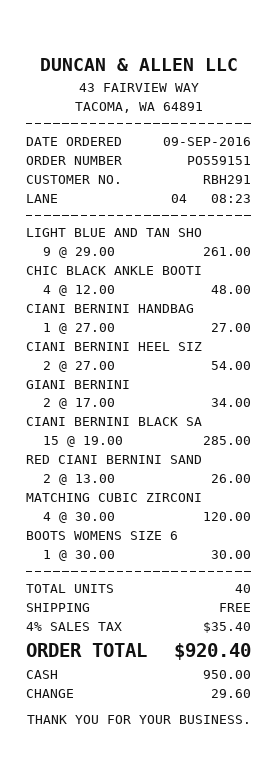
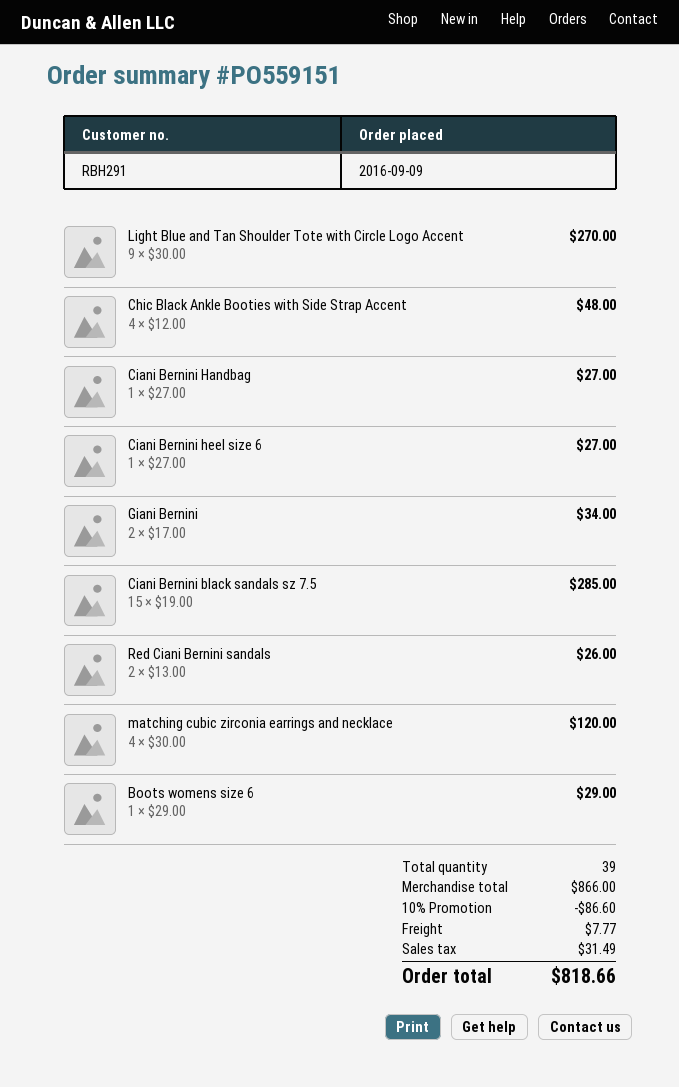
LIGHT BLUE AND TAN SHO: 9 x 29.00 = 261.00 -> 9 x 30.00 = 270.00
CIANI BERNINI HEEL SIZ: 2 x 27.00 = 54.00 -> 1 x 27.00 = 27.00
BOOTS WOMENS SIZE 6: 1 x 30.00 = 30.00 -> 1 x 29.00 = 29.00
total quantity: 40 -> 39
discount: none -> 10% = 86.60
shipping: 0.00 -> 7.77
tax: 35.40 -> 31.49
total: 920.40 -> 818.66

